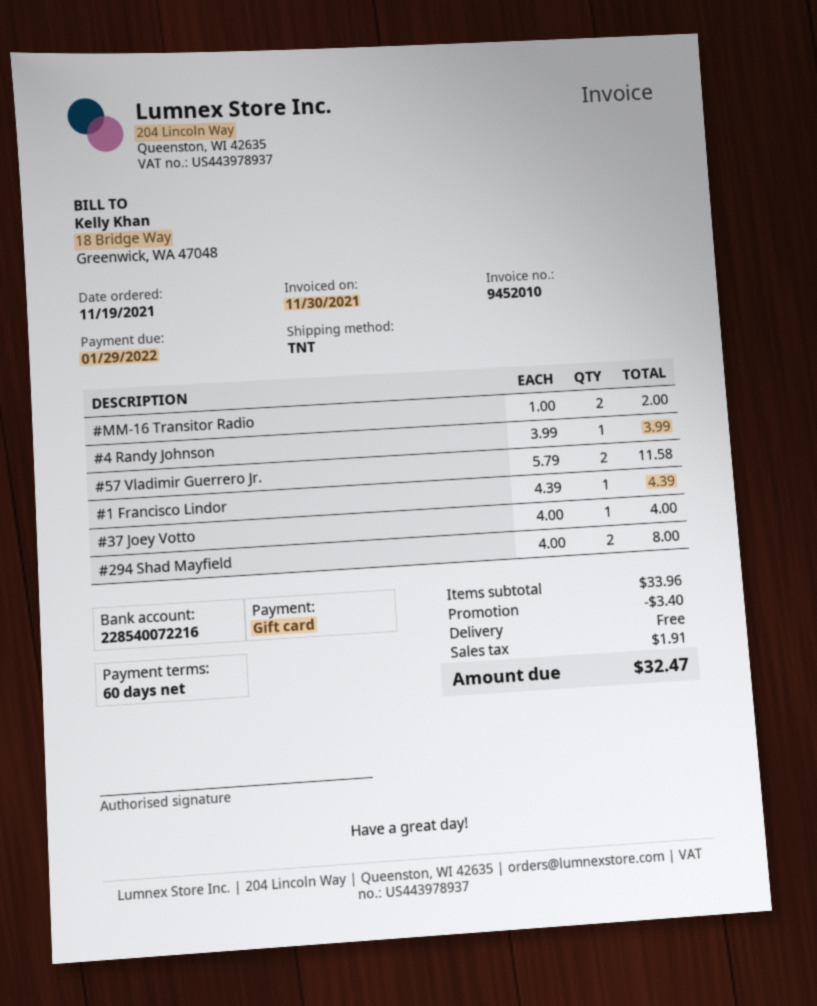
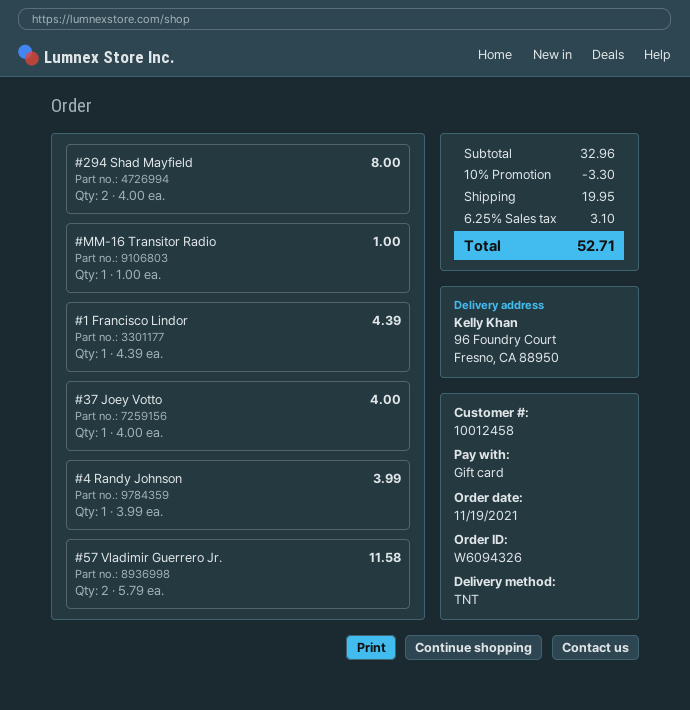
#MM-16 Transitor Radio: 2 x 1.00 = 2.00 -> 1 x 1.00 = 1.00
subtotal: 33.96 -> 32.96
discount: 3.40 -> 3.30
shipping: 0.00 -> 19.95
tax: 1.91 -> 3.10
total: 32.47 -> 52.71

